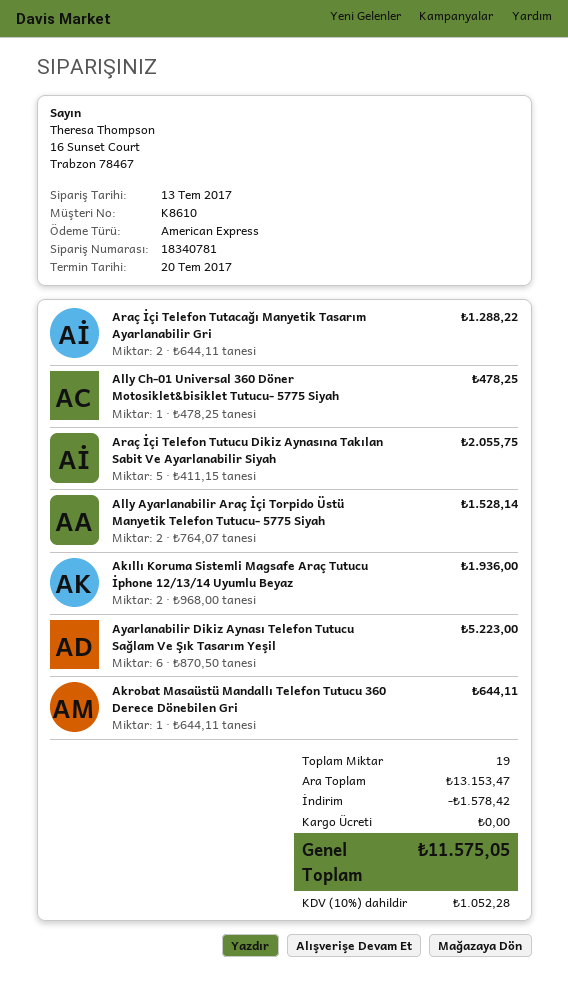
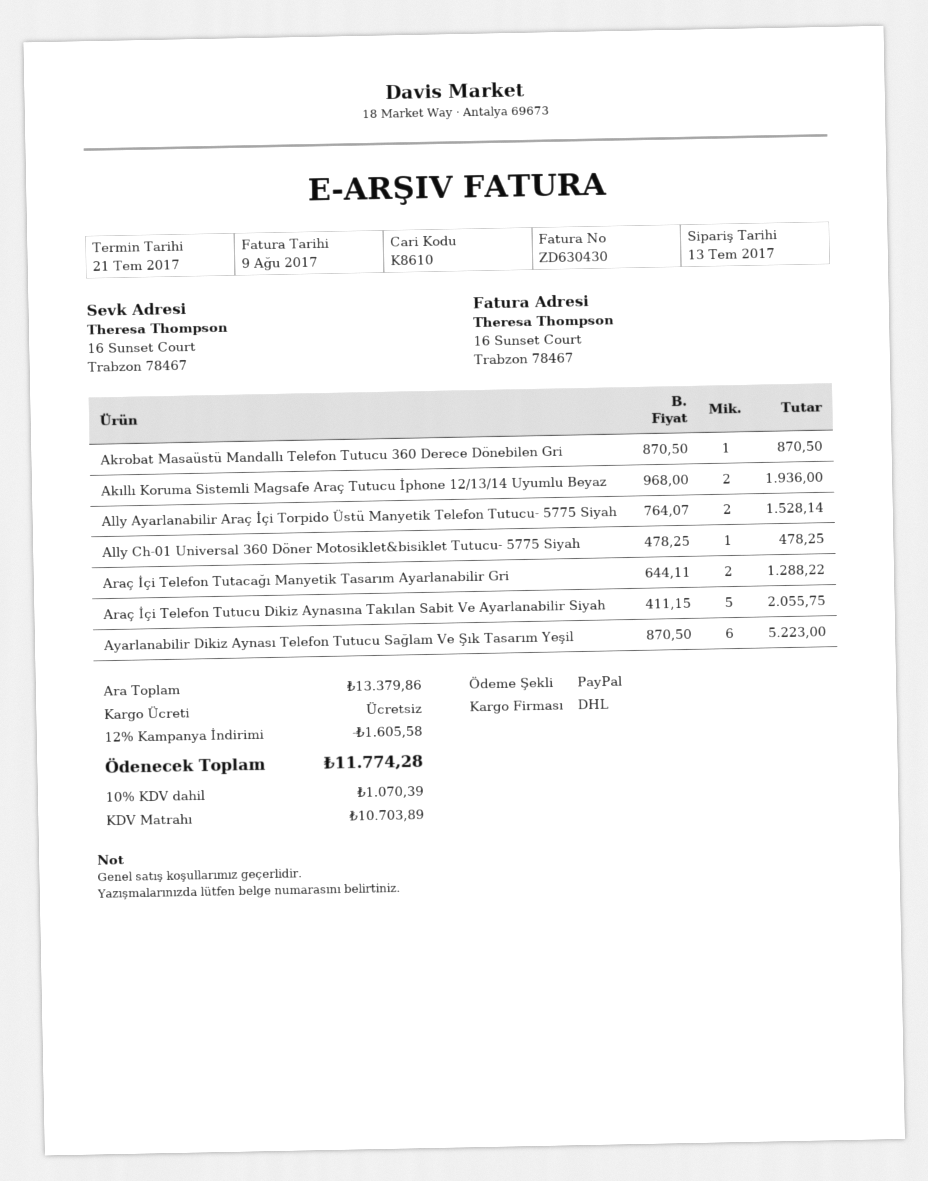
delivery date: 2017-07-20 -> 2017-07-21
payment method: American Express -> PayPal
Akrobat Masaüstü Mandallı Telefon Tutucu 360 Derece Dönebilen Gri: 1 x 644.11 = 644.11 -> 1 x 870.50 = 870.50
subtotal: 13153.47 -> 13379.86
discount: 1578.42 -> 1605.58
tax: 10% = 1052.28 -> 10% = 1070.39
total: 11575.05 -> 11774.28

